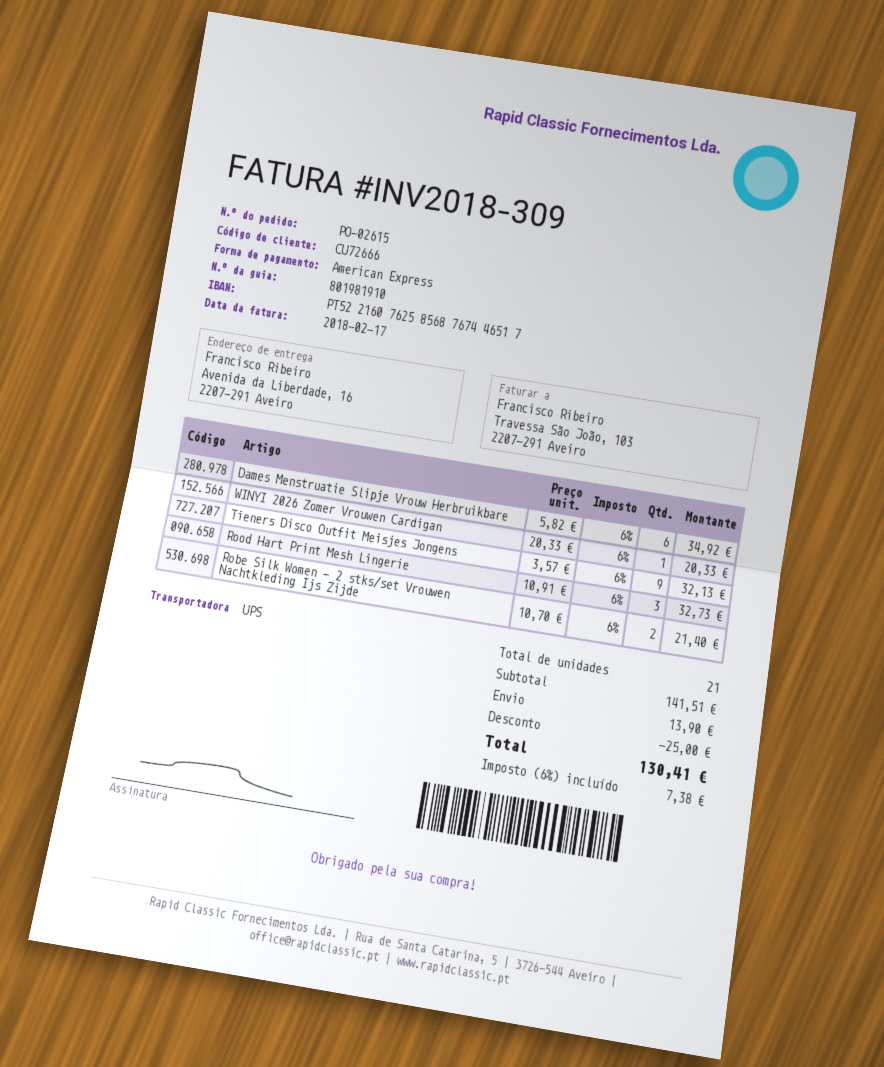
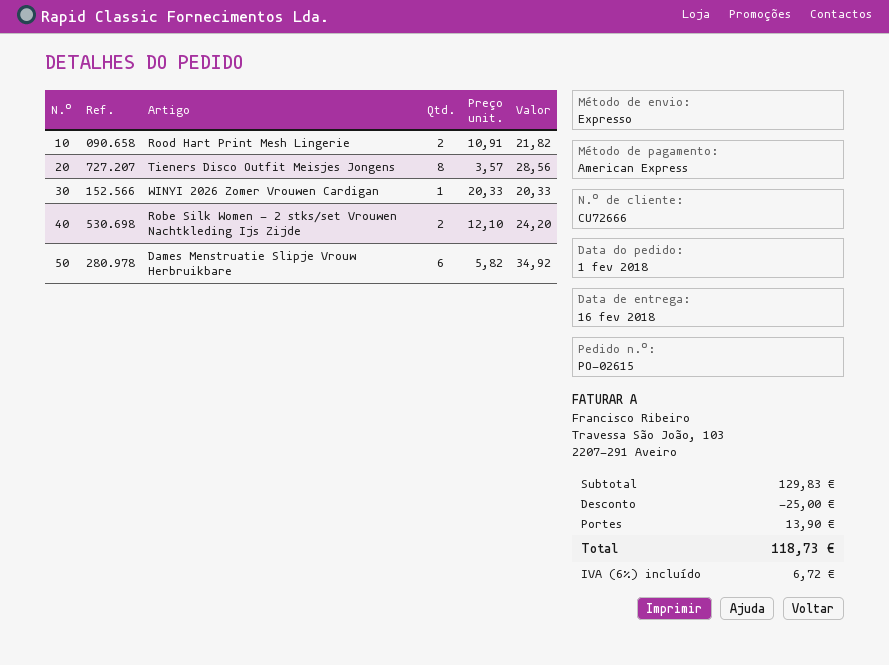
shipping method: UPS -> express
Tieners Disco Outfit Meisjes Jongens: 9 x 3.57 = 32.13 -> 8 x 3.57 = 28.56
Rood Hart Print Mesh Lingerie: 3 x 10.91 = 32.73 -> 2 x 10.91 = 21.82
Robe Silk Women - 2 stks/set Vrouwen Nachtkleding Ijs Zijde: 2 x 10.70 = 21.40 -> 2 x 12.10 = 24.20
subtotal: 141.51 -> 129.83
tax: 6% = 7.38 -> 6% = 6.72
total: 130.41 -> 118.73

